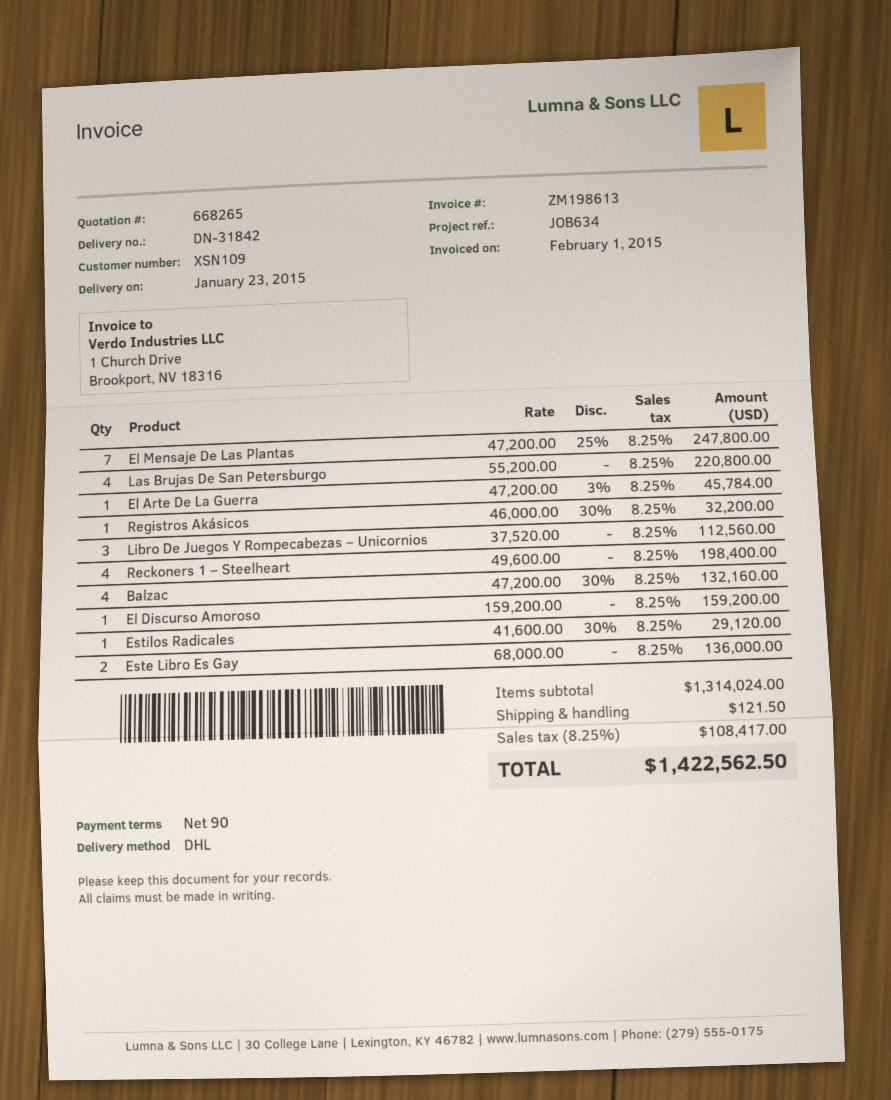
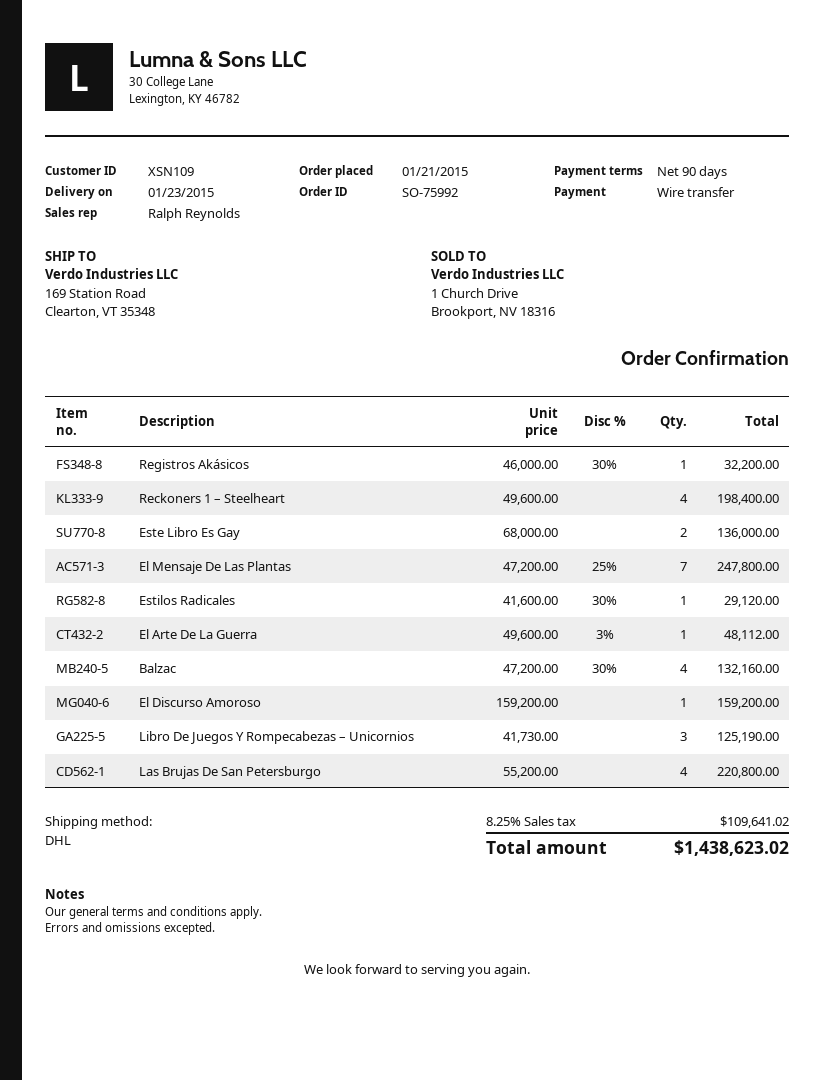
El Arte De La Guerra: 1 x 47200.00 - 3% = 45784.00 -> 1 x 49600.00 - 3% = 48112.00
Libro De Juegos Y Rompecabezas – Unicornios: 3 x 37520.00 = 112560.00 -> 3 x 41730.00 = 125190.00
shipping: 121.50 -> none
tax: 8.25% = 108417.00 -> 8.25% = 109641.02
total: 1422562.50 -> 1438623.02

